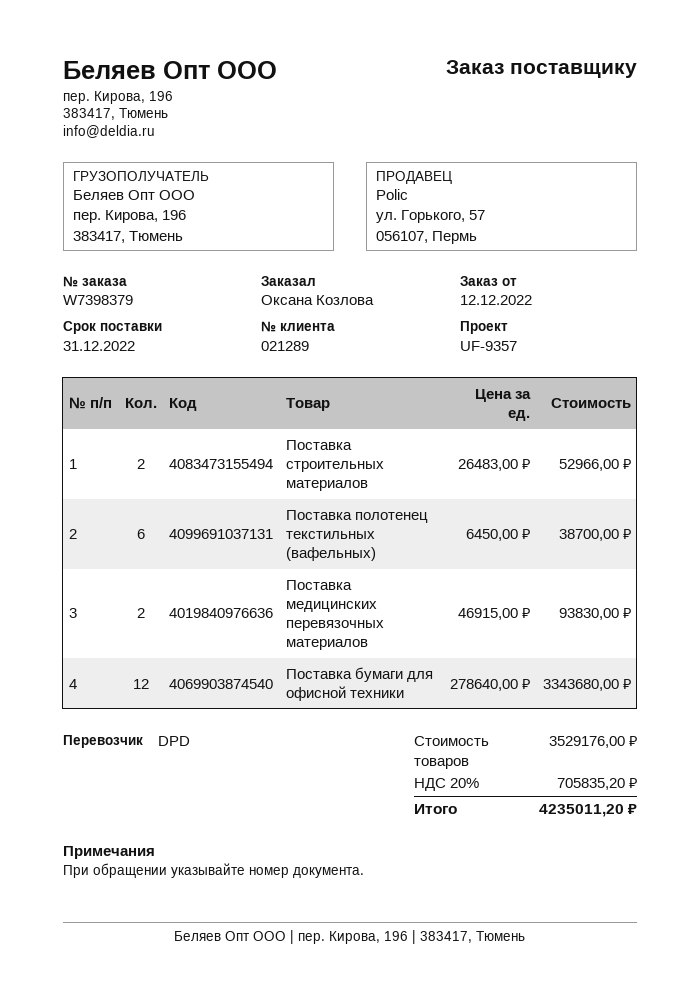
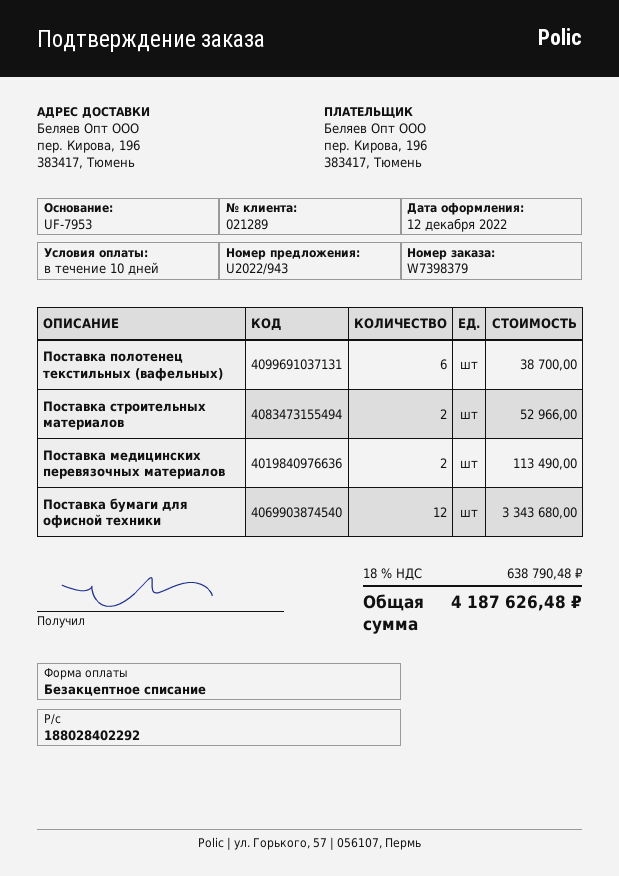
reference: UF-9357 -> UF-7953
Поставка медицинских перевязочных материалов: 2 for 93830.00 -> 2 for 113490.00
tax: 20% = 705835.20 -> 18% = 638790.48
total: 4235011.20 -> 4187626.48

